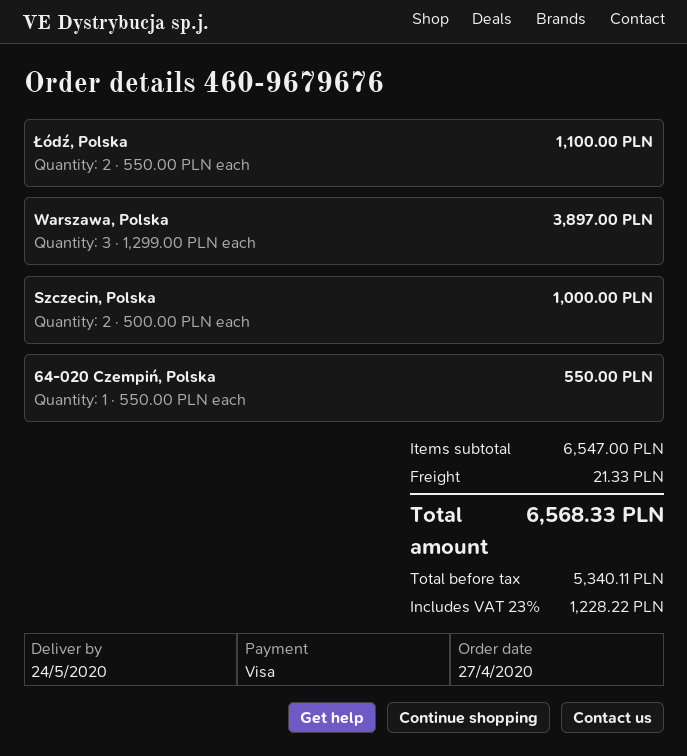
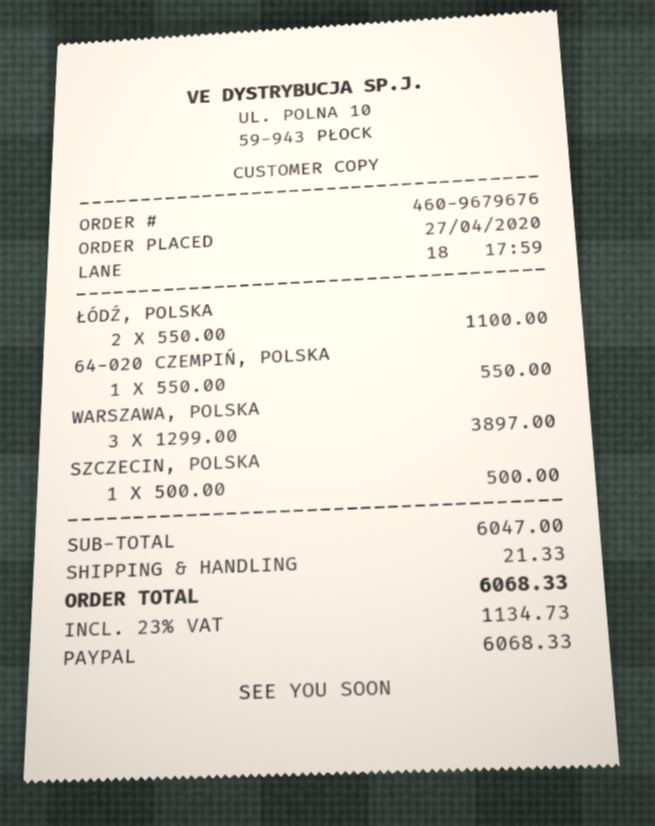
payment method: Visa -> PayPal
Szczecin, Polska: 2 x 500.00 = 1000.00 -> 1 x 500.00 = 500.00
subtotal: 6547.00 -> 6047.00
tax: 23% = 1228.22 -> 23% = 1134.73
total: 6568.33 -> 6068.33

